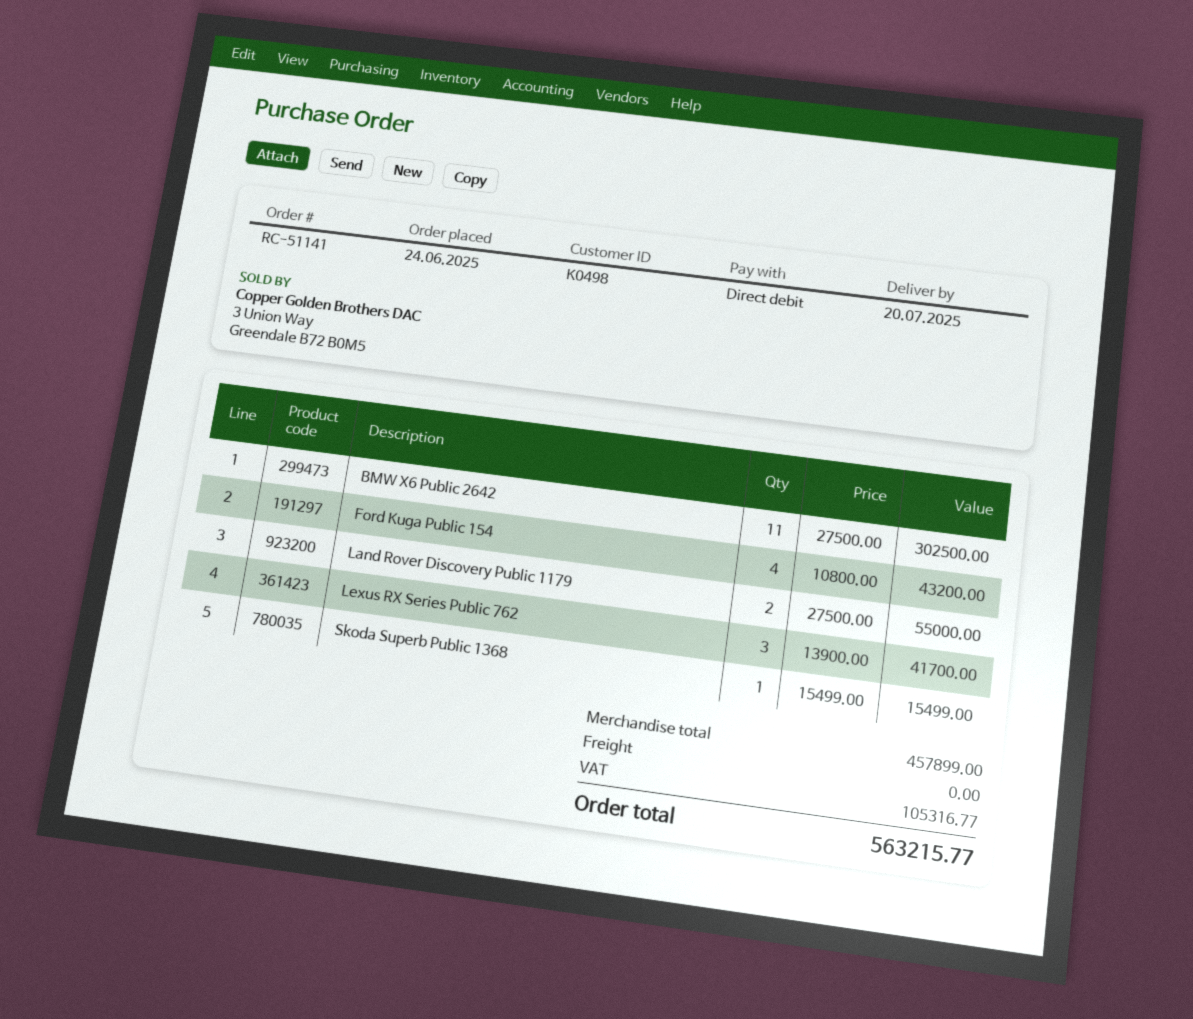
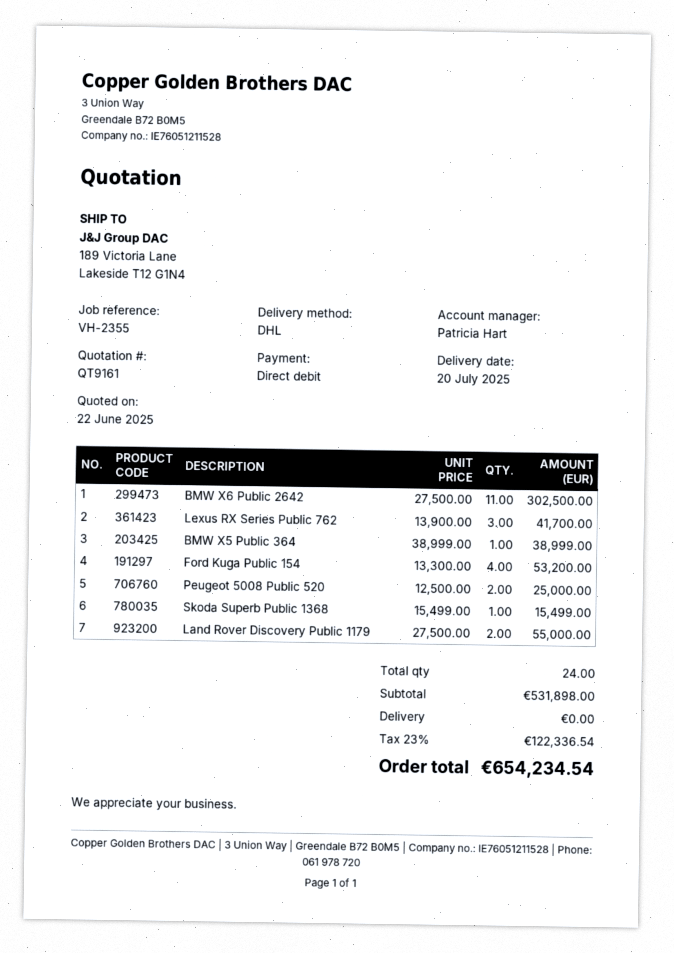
Ford Kuga Public 154: 4 x 10800.00 = 43200.00 -> 4 x 13300.00 = 53200.00
BMW X5 Public 364: none -> 1 x 38999.00 = 38999.00
Peugeot 5008 Public 520: none -> 2 x 12500.00 = 25000.00
subtotal: 457899.00 -> 531898.00
tax: 105316.77 -> 122336.54
total: 563215.77 -> 654234.54

